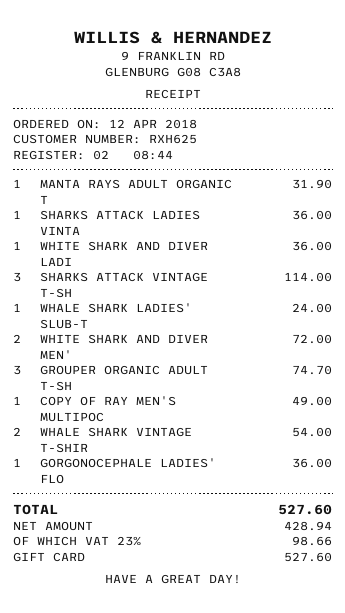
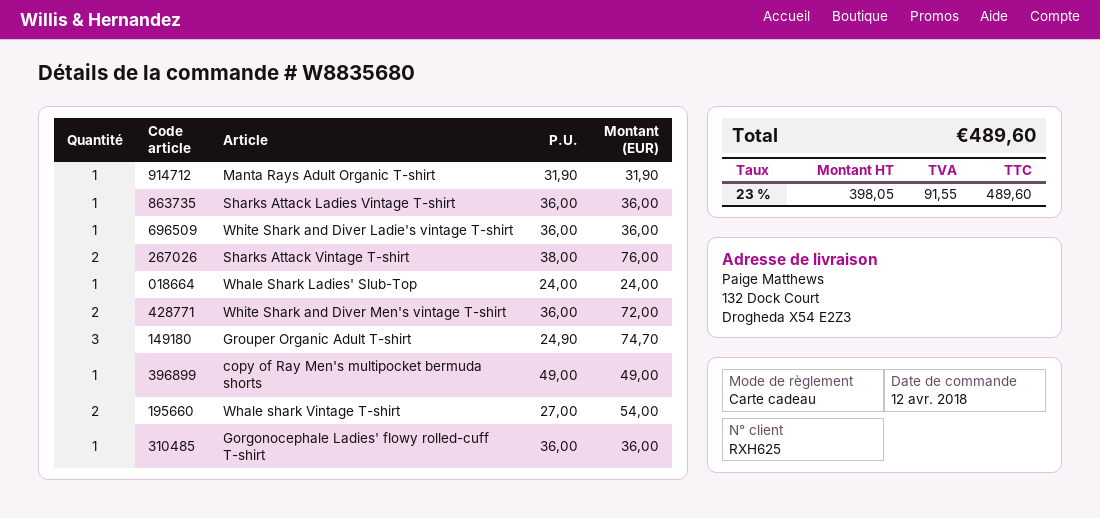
SHARKS ATTACK VINTAGE T-SH: 3 for 114.00 -> 2 for 76.00
net: 428.94 -> 398.05
tax: 23% = 98.66 -> 23% = 91.55
total: 527.60 -> 489.60

